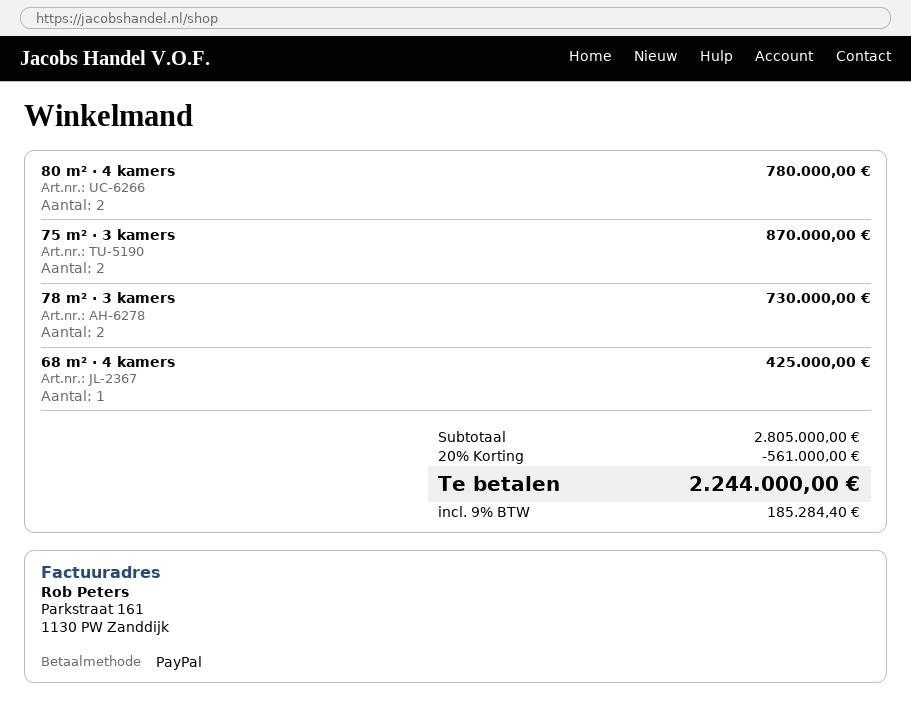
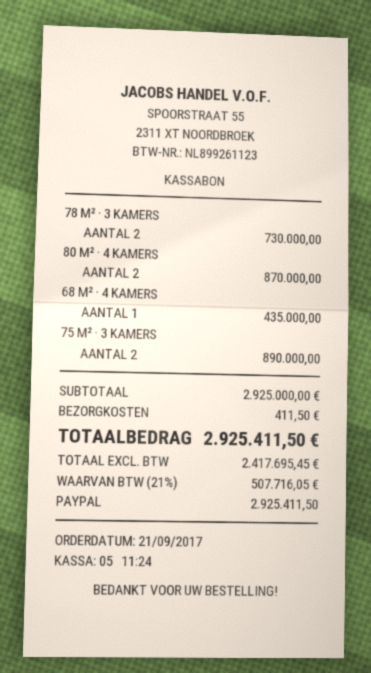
80 m² · 4 kamers: 2 for 780000.00 -> 2 for 870000.00
75 m² · 3 kamers: 2 for 870000.00 -> 2 for 890000.00
68 m² · 4 kamers: 1 for 425000.00 -> 1 for 435000.00
subtotal: 2805000.00 -> 2925000.00
discount: 20% = 561000.00 -> none
shipping: none -> 411.50
tax: 9% = 185284.40 -> 21% = 507716.05
total: 2244000.00 -> 2925411.50

